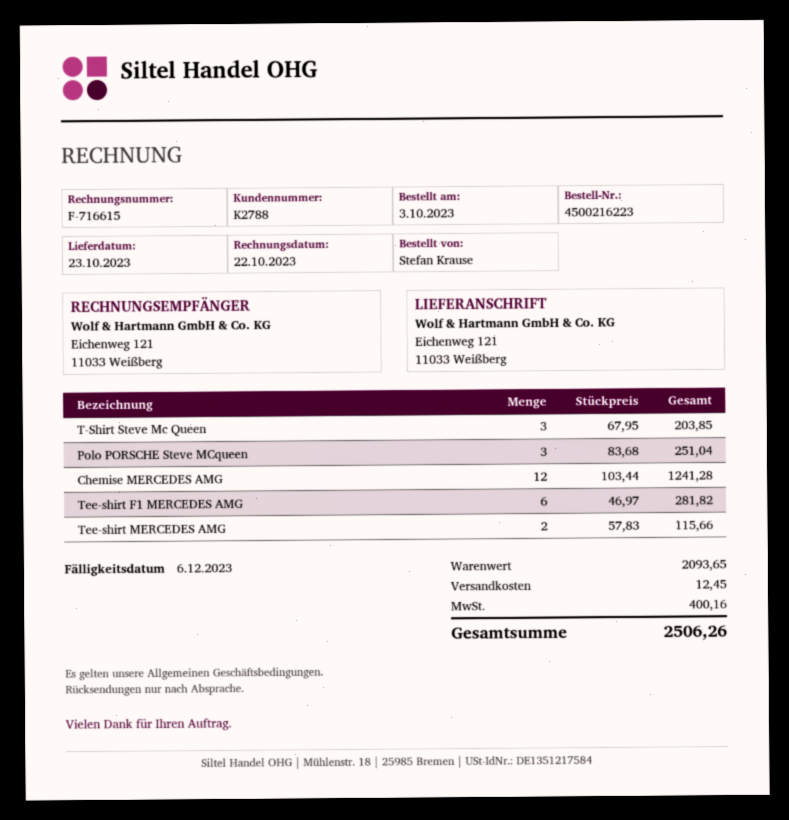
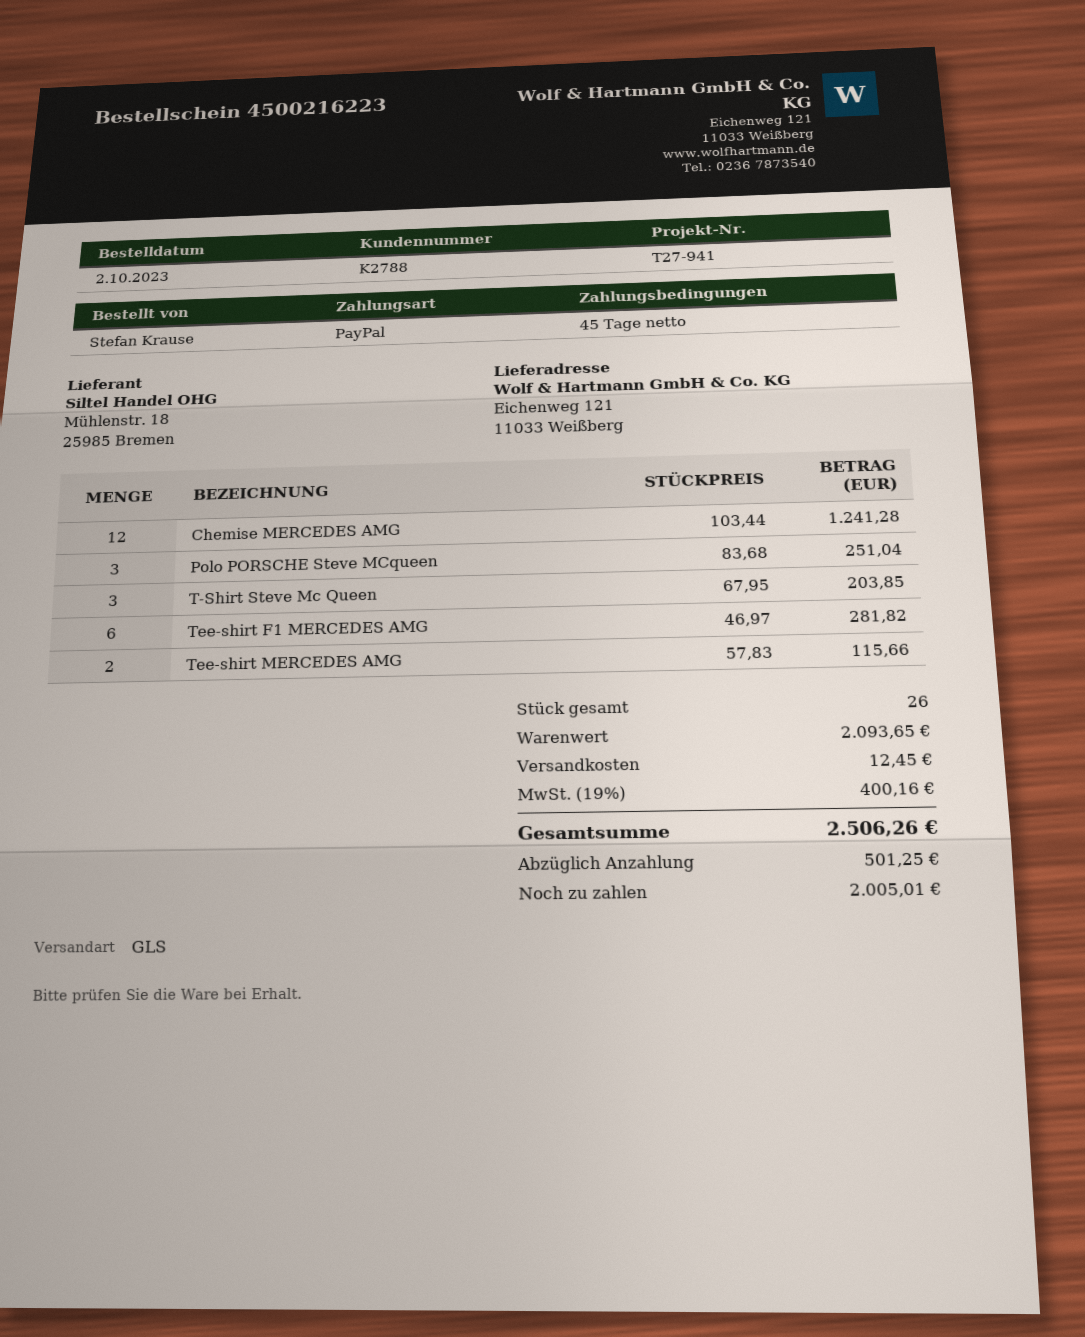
order date: 2023-10-03 -> 2023-10-02

